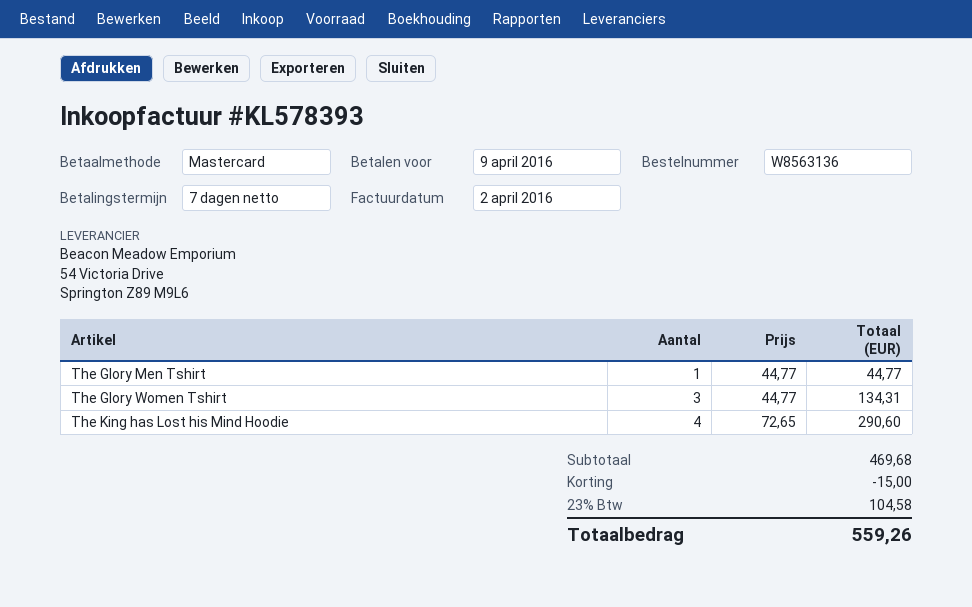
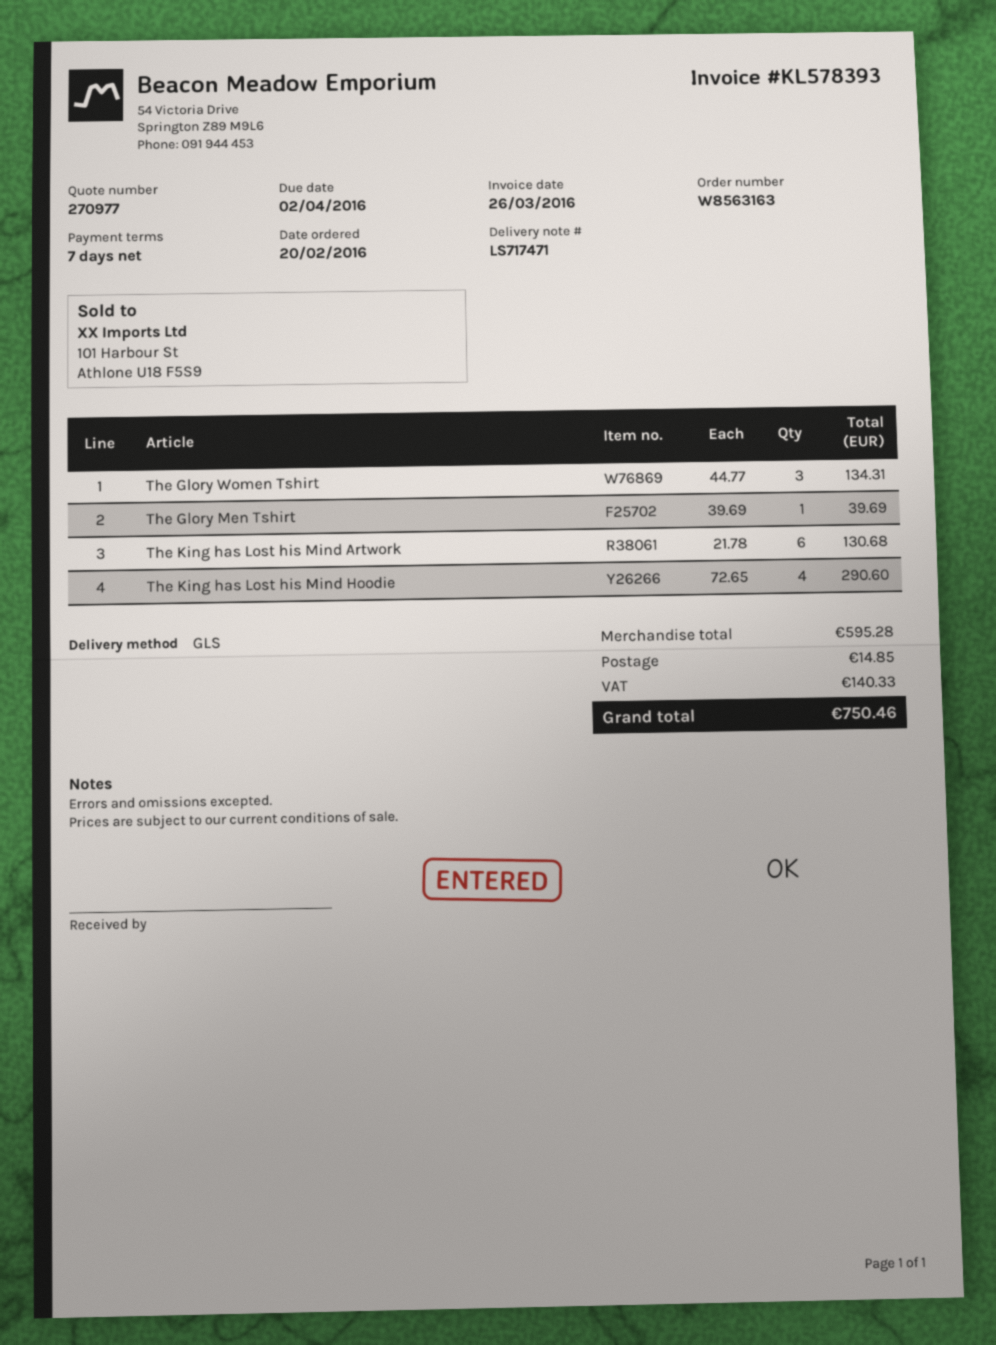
order number: W8563136 -> W8563163
invoice date: 2016-04-02 -> 2016-03-26
due date: 2016-04-09 -> 2016-04-02
The Glory Men Tshirt: 1 x 44.77 = 44.77 -> 1 x 39.69 = 39.69
The King has Lost his Mind Artwork: none -> 6 x 21.78 = 130.68
subtotal: 469.68 -> 595.28
discount: 15.00 -> none
shipping: none -> 14.85
tax: 104.58 -> 140.33
total: 559.26 -> 750.46

